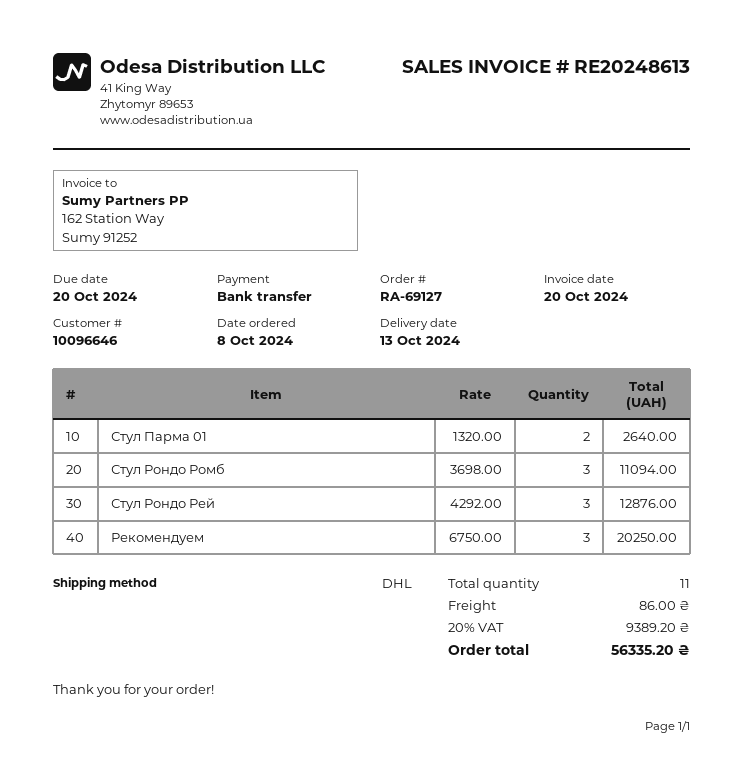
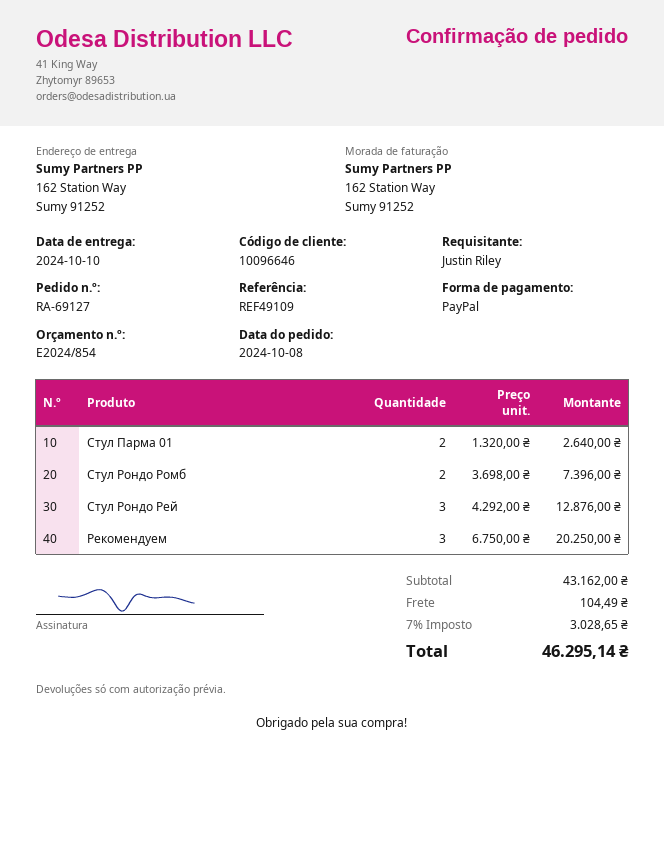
delivery date: 2024-10-13 -> 2024-10-10
payment method: bank transfer -> PayPal
Стул Рондо Ромб: 3 x 3698.00 = 11094.00 -> 2 x 3698.00 = 7396.00
shipping: 86.00 -> 104.49
tax: 20% = 9389.20 -> 7% = 3028.65
total: 56335.20 -> 46295.14

